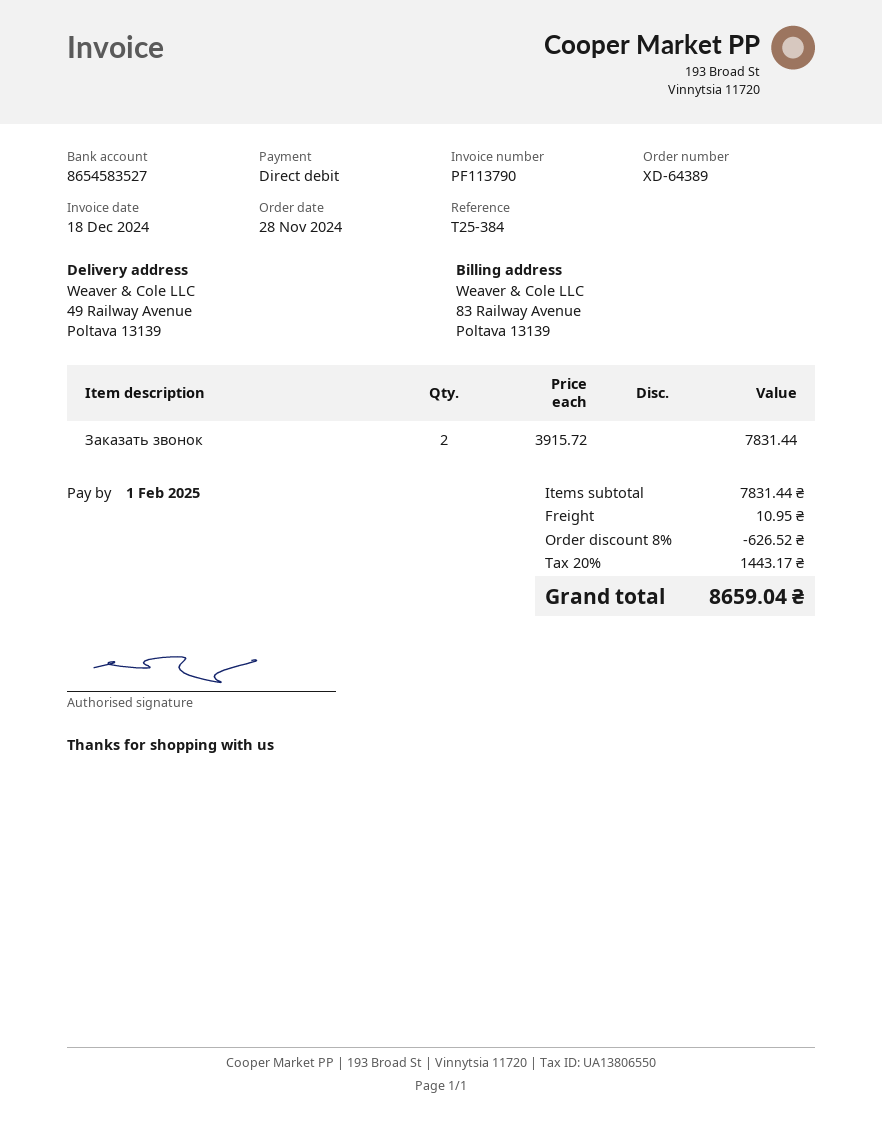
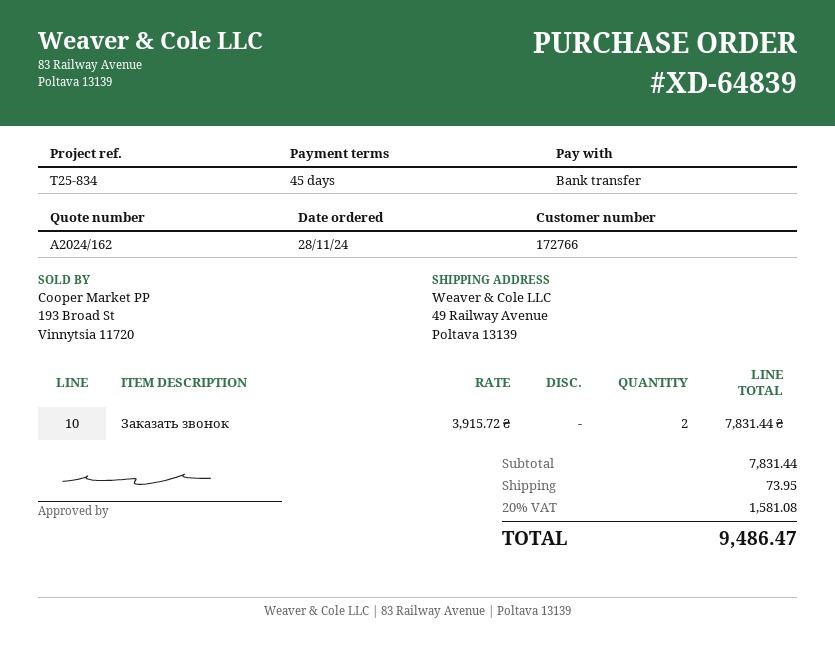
order number: XD-64389 -> XD-64839
reference: T25-384 -> T25-834
payment method: direct debit -> bank transfer
discount: 8% = 626.52 -> none
shipping: 10.95 -> 73.95
tax: 20% = 1443.17 -> 20% = 1581.08
total: 8659.04 -> 9486.47

